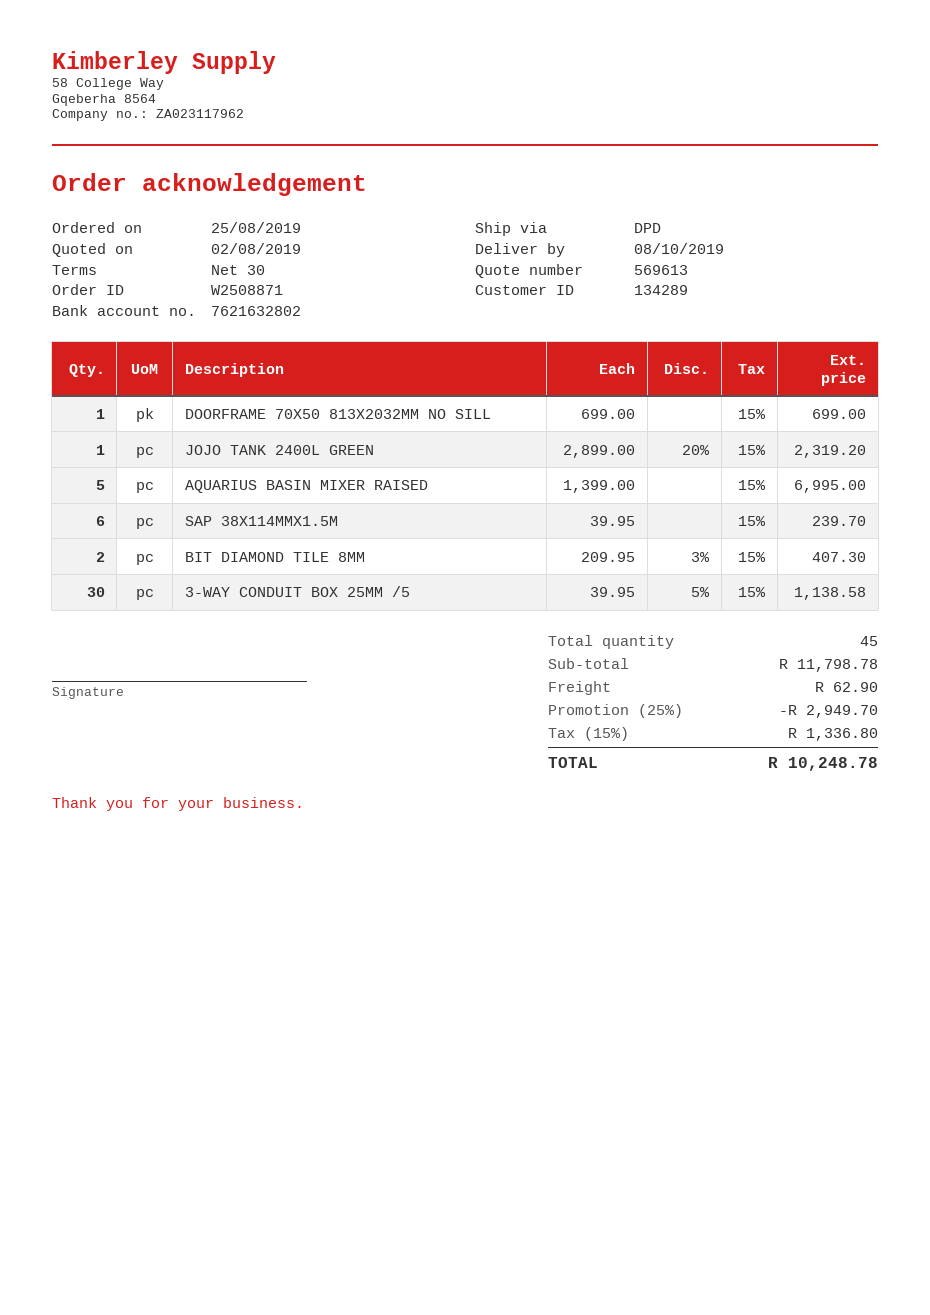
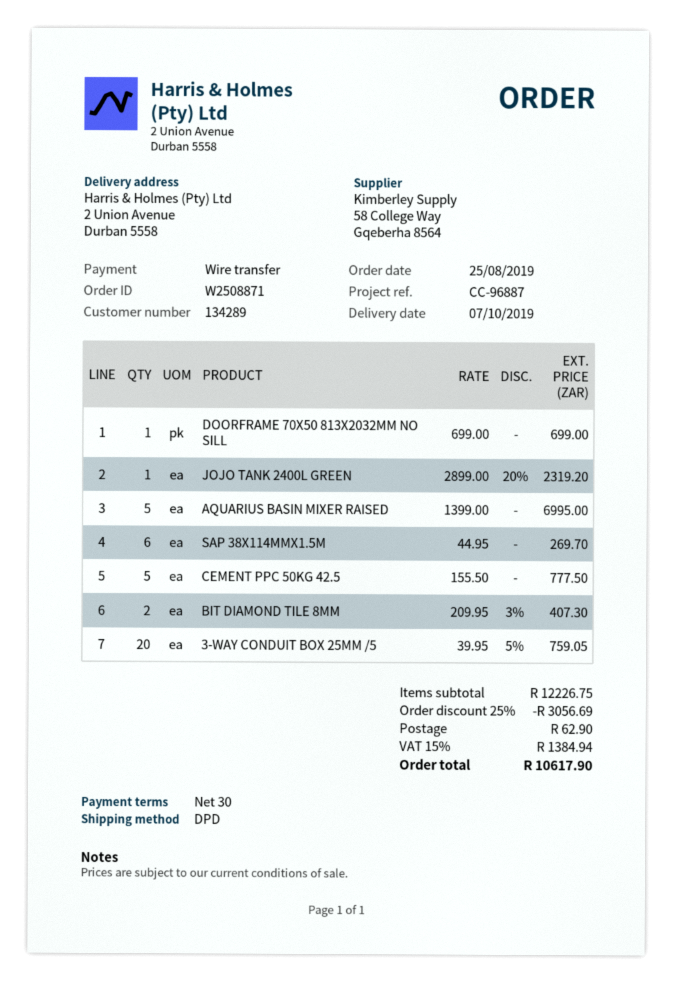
delivery date: 2019-10-08 -> 2019-10-07
SAP 38X114MMX1.5M: 6 x 39.95 = 239.70 -> 6 x 44.95 = 269.70
3-WAY CONDUIT BOX 25MM /5: 30 x 39.95 - 5% = 1138.58 -> 20 x 39.95 - 5% = 759.05
CEMENT PPC 50KG 42.5: none -> 5 x 155.50 = 777.50
subtotal: 11798.78 -> 12226.75
discount: 25% = 2949.70 -> 25% = 3056.69
tax: 15% = 1336.80 -> 15% = 1384.94
total: 10248.78 -> 10617.90

